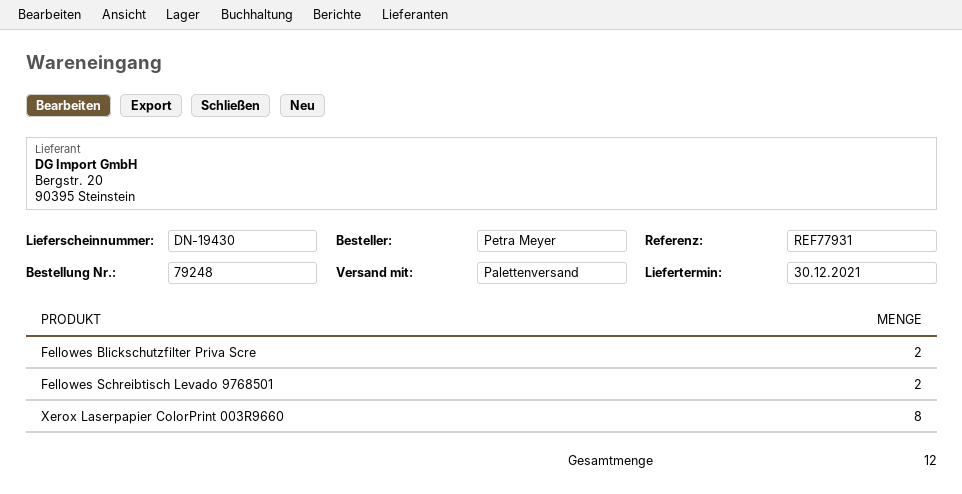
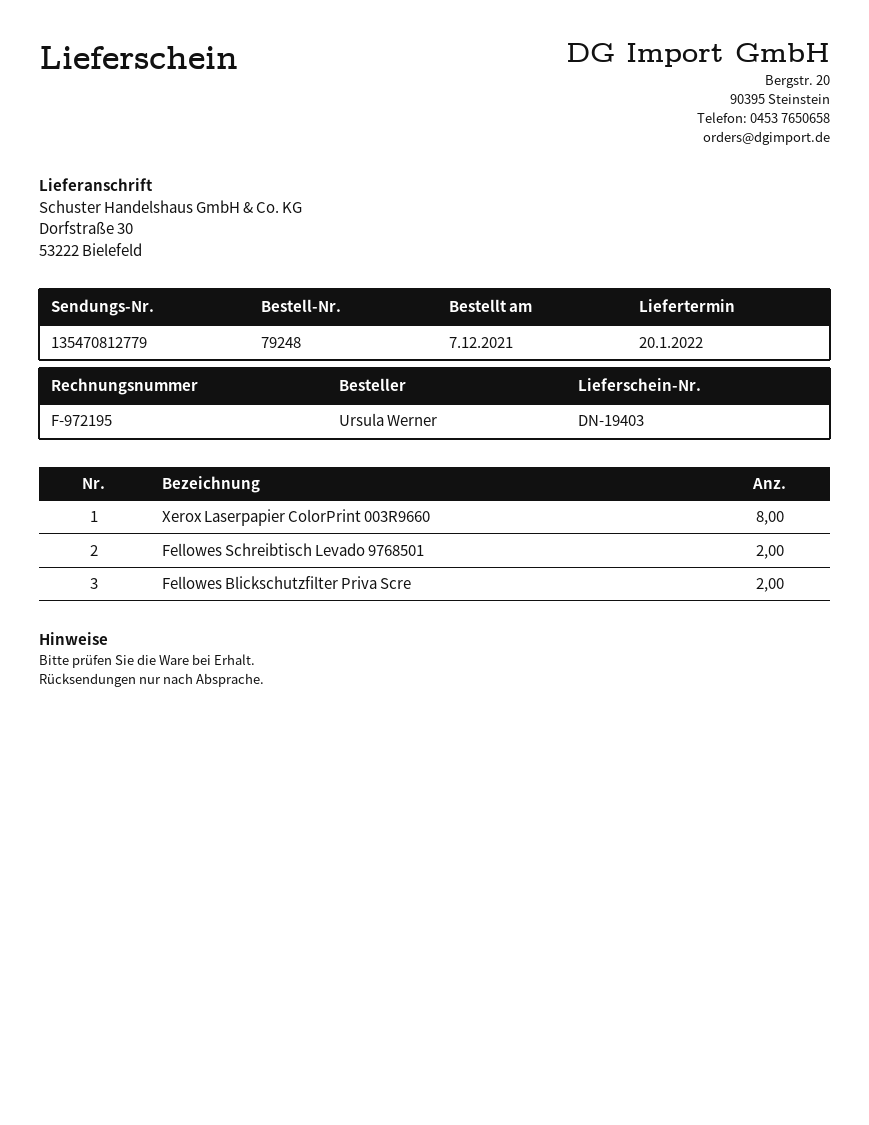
delivery note number: DN-19430 -> DN-19403
delivery date: 2021-12-30 -> 2022-01-20
ordered by: Petra Meyer -> Ursula Werner

